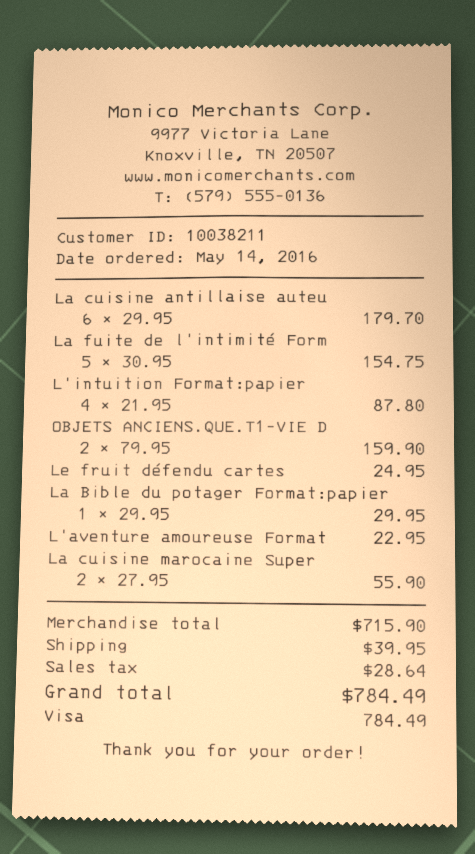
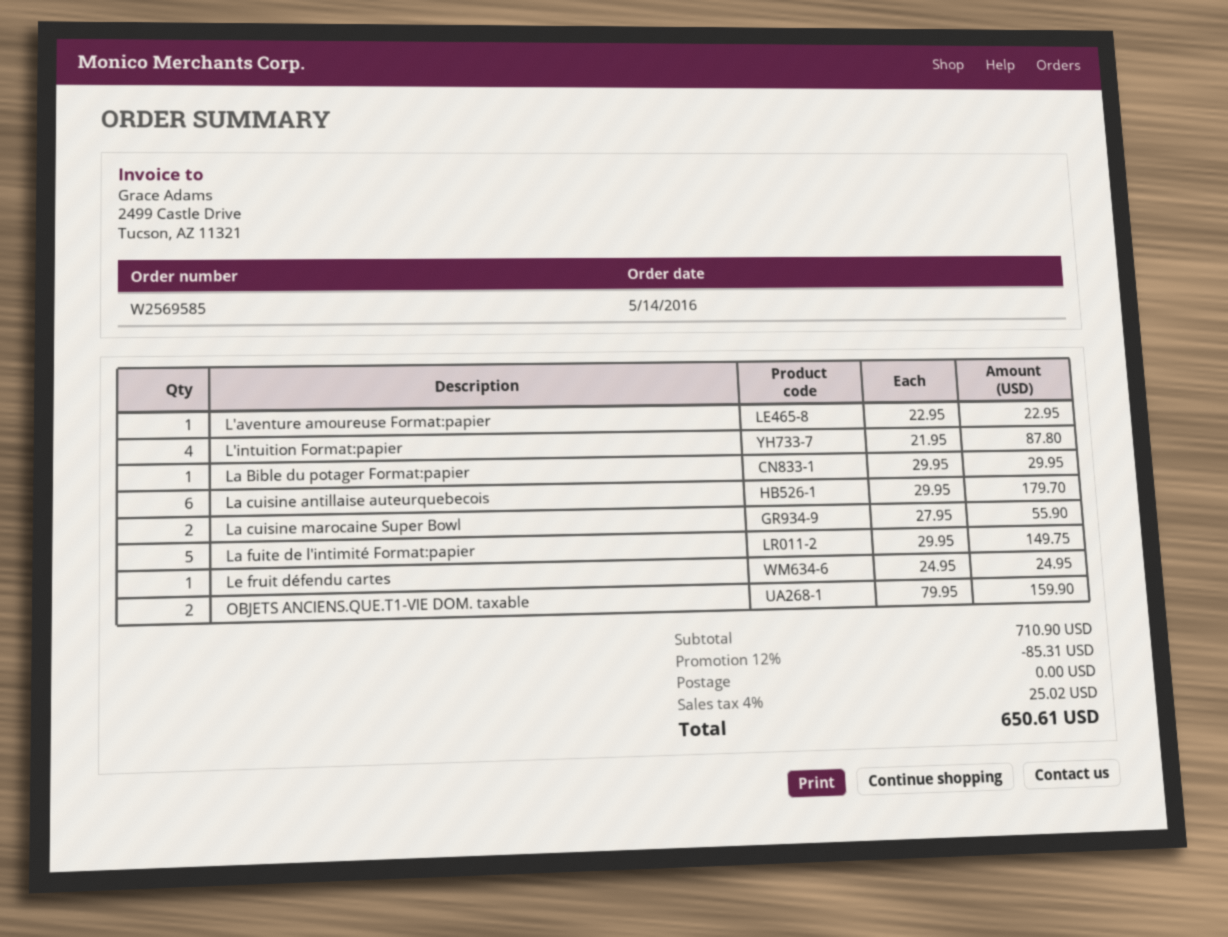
La fuite de l'intimité Form: 5 x 30.95 = 154.75 -> 5 x 29.95 = 149.75
subtotal: 715.90 -> 710.90
discount: none -> 12% = 85.31
shipping: 39.95 -> 0.00
tax: 28.64 -> 25.02
total: 784.49 -> 650.61

